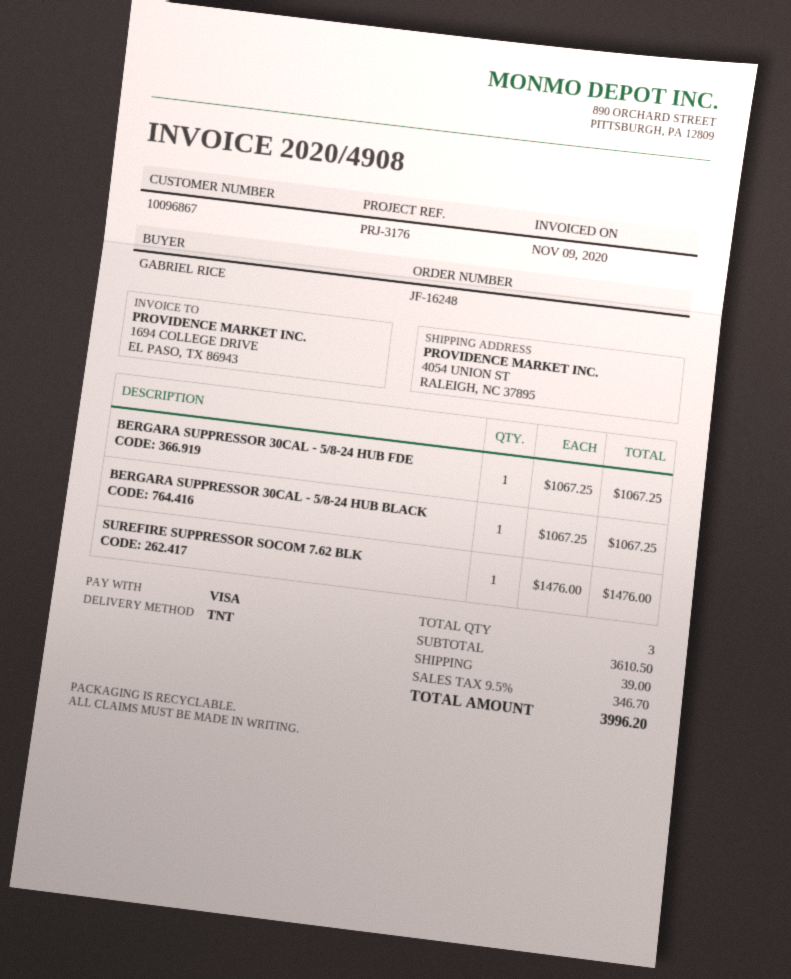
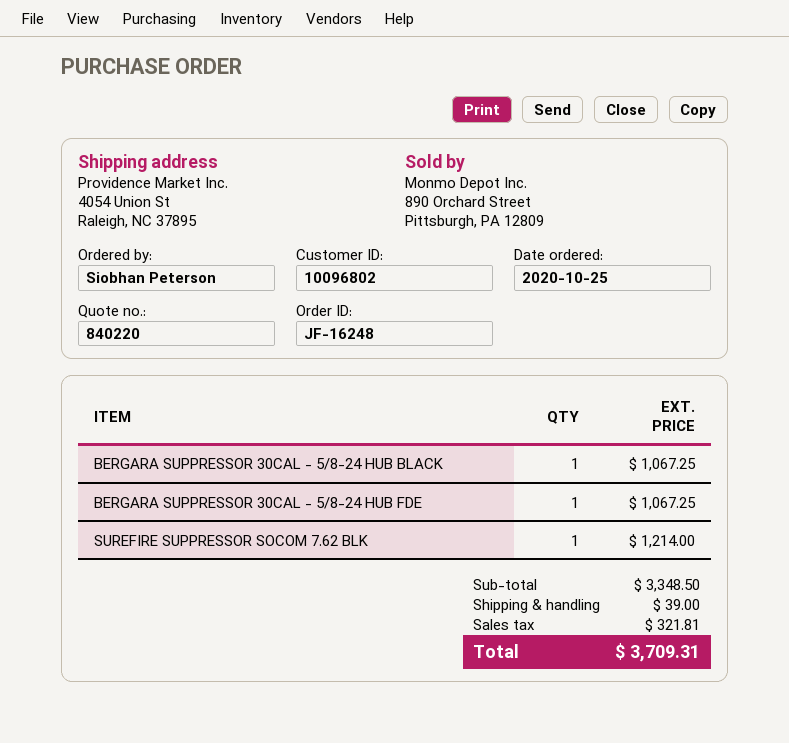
customer number: 10096867 -> 10096802
ordered by: GABRIEL RICE -> Siobhan Peterson
SUREFIRE SUPPRESSOR SOCOM 7.62 BLK: 1 for 1476.00 -> 1 for 1214.00
subtotal: 3610.50 -> 3348.50
tax: 346.70 -> 321.81
total: 3996.20 -> 3709.31

